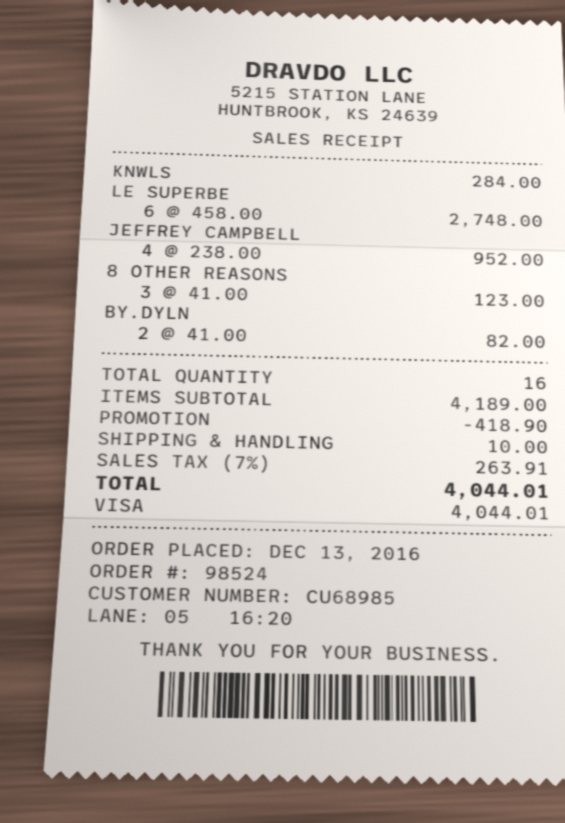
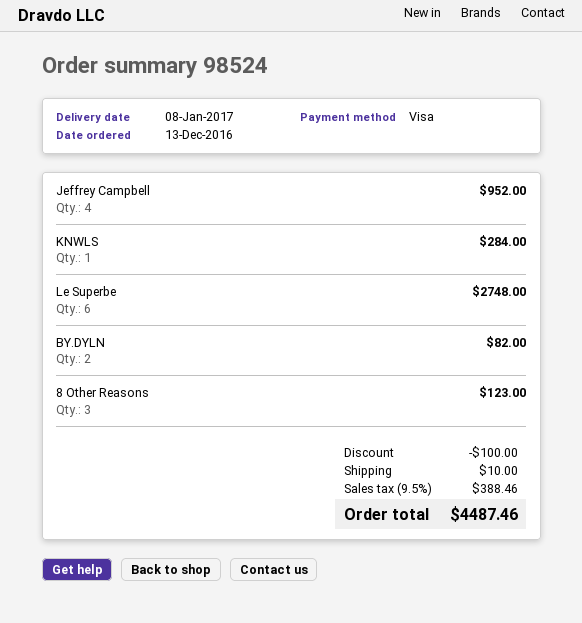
discount: 418.90 -> 100.00
tax: 7% = 263.91 -> 9.5% = 388.46
total: 4044.01 -> 4487.46

